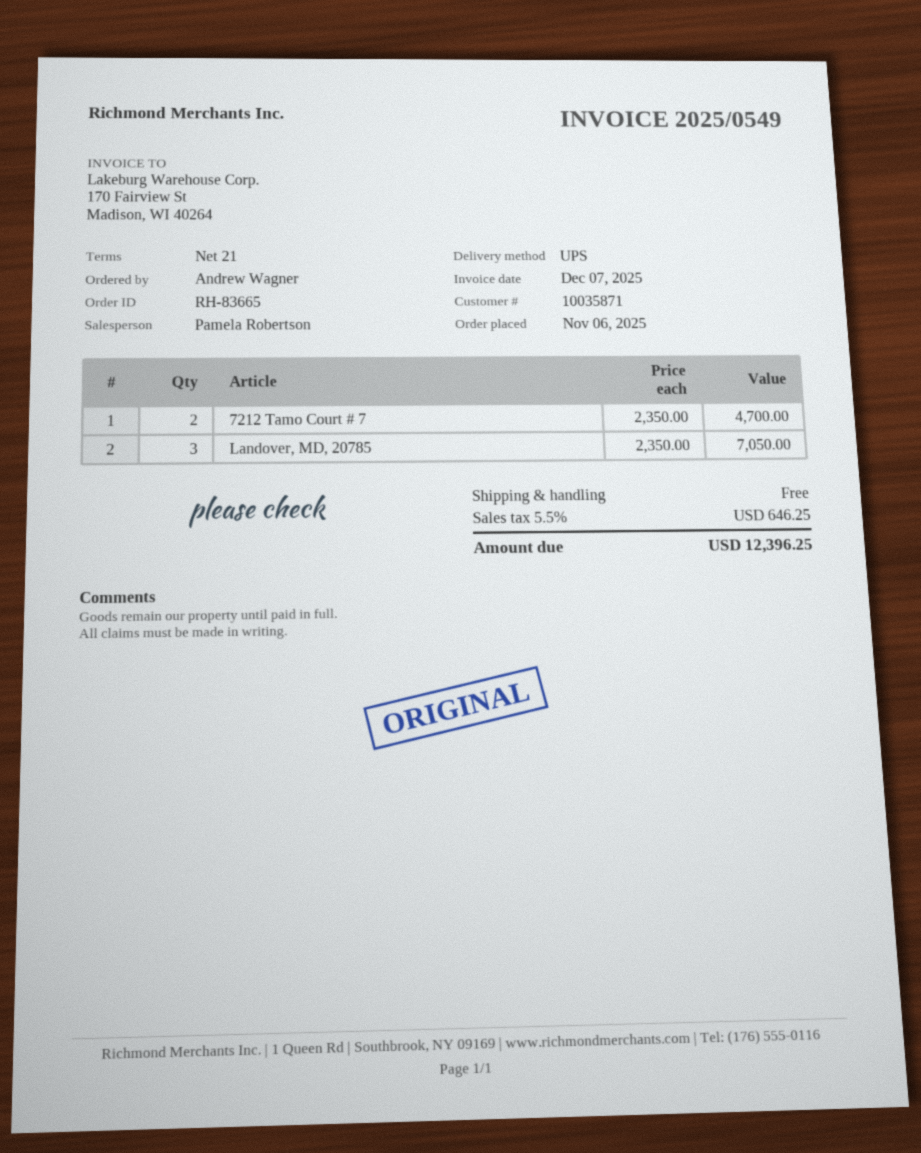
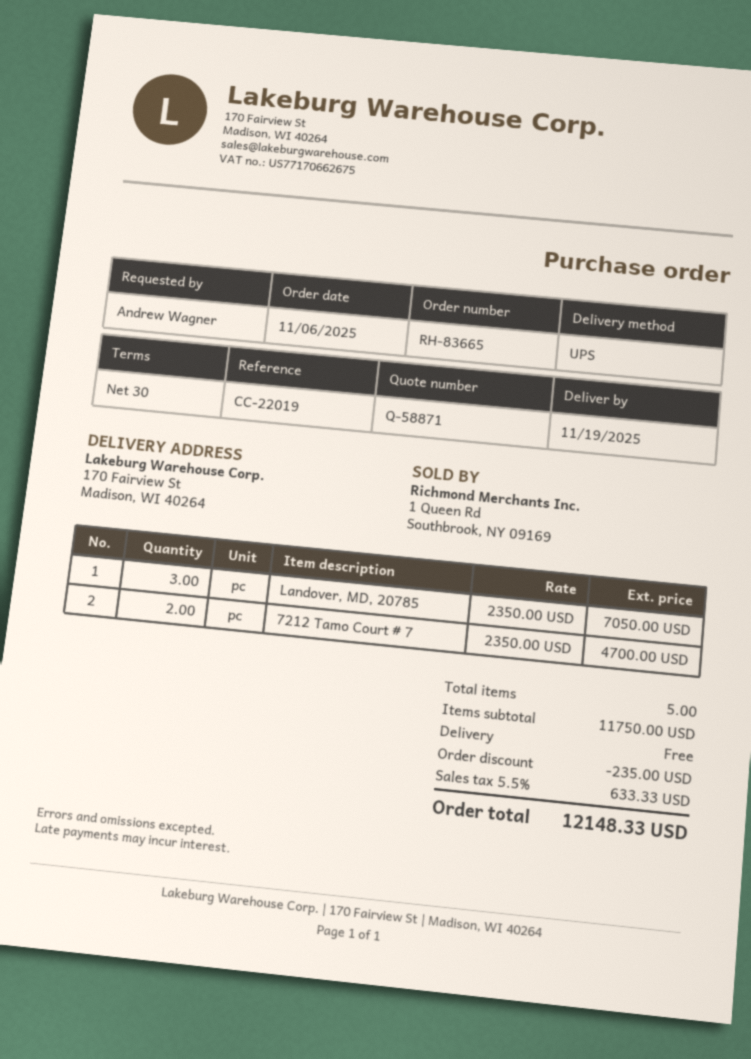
payment terms: 21 days -> 30 days
discount: none -> 235.00
tax: 5.5% = 646.25 -> 5.5% = 633.33
total: 12396.25 -> 12148.33

